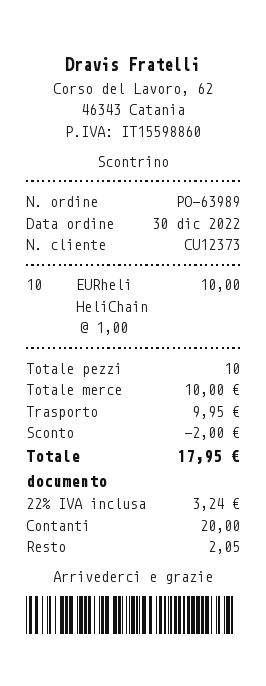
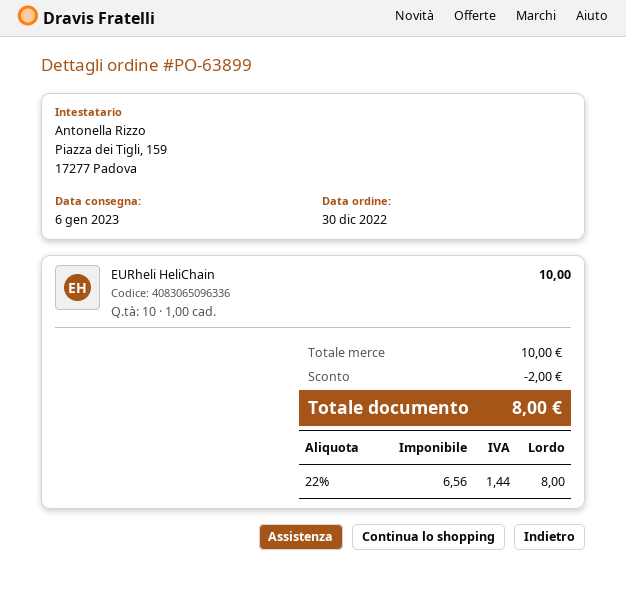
order number: PO-63989 -> PO-63899
shipping: 9.95 -> none
tax: 22% = 3.24 -> 22% = 1.44
total: 17.95 -> 8.00

